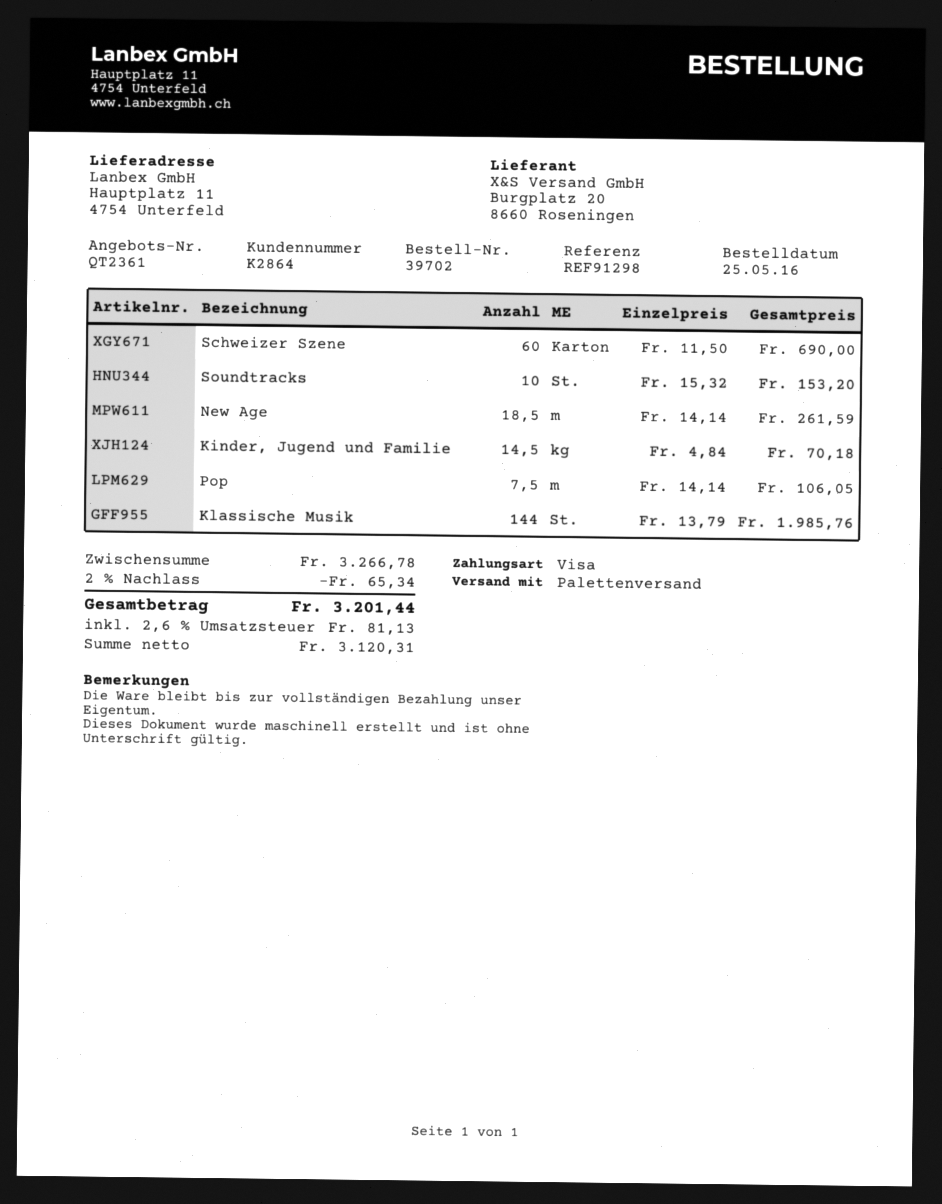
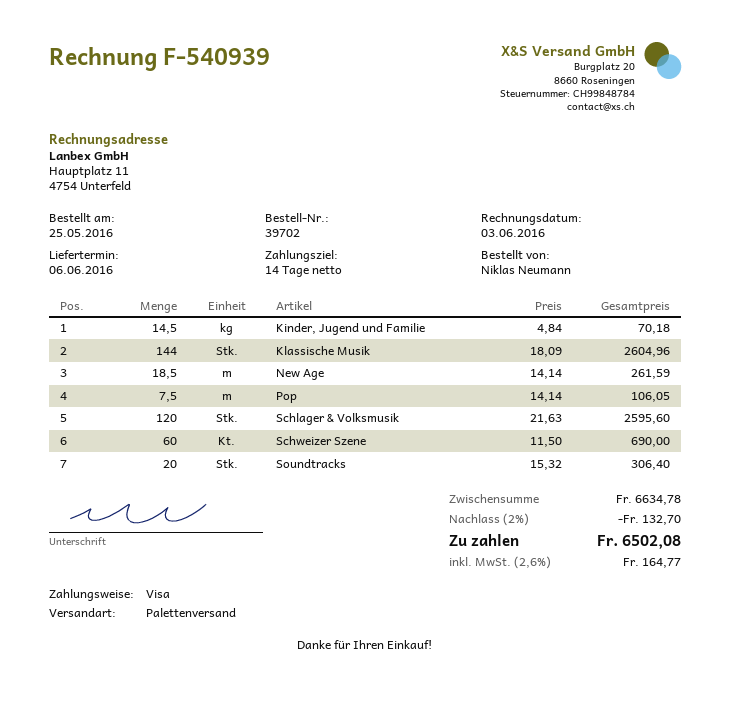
Soundtracks: 10 x 15.32 = 153.20 -> 20 x 15.32 = 306.40
Klassische Musik: 144 x 13.79 = 1985.76 -> 144 x 18.09 = 2604.96
Schlager & Volksmusik: none -> 120 x 21.63 = 2595.60
subtotal: 3266.78 -> 6634.78
discount: 2% = 65.34 -> 2% = 132.70
tax: 2.6% = 81.13 -> 2.6% = 164.77
total: 3201.44 -> 6502.08

